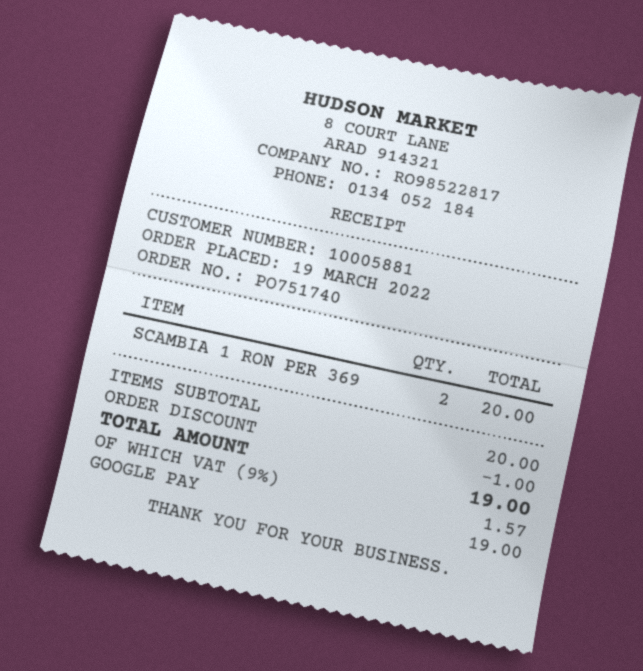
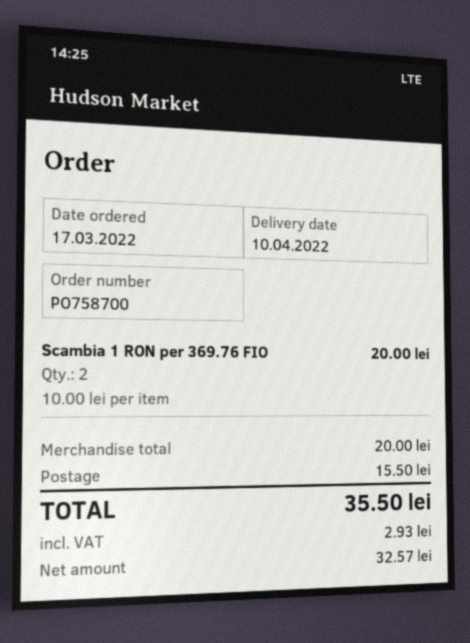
order number: PO751740 -> PO758700
order date: 2022-03-19 -> 2022-03-17
discount: 1.00 -> none
shipping: none -> 15.50
tax: 1.57 -> 2.93
total: 19.00 -> 35.50

